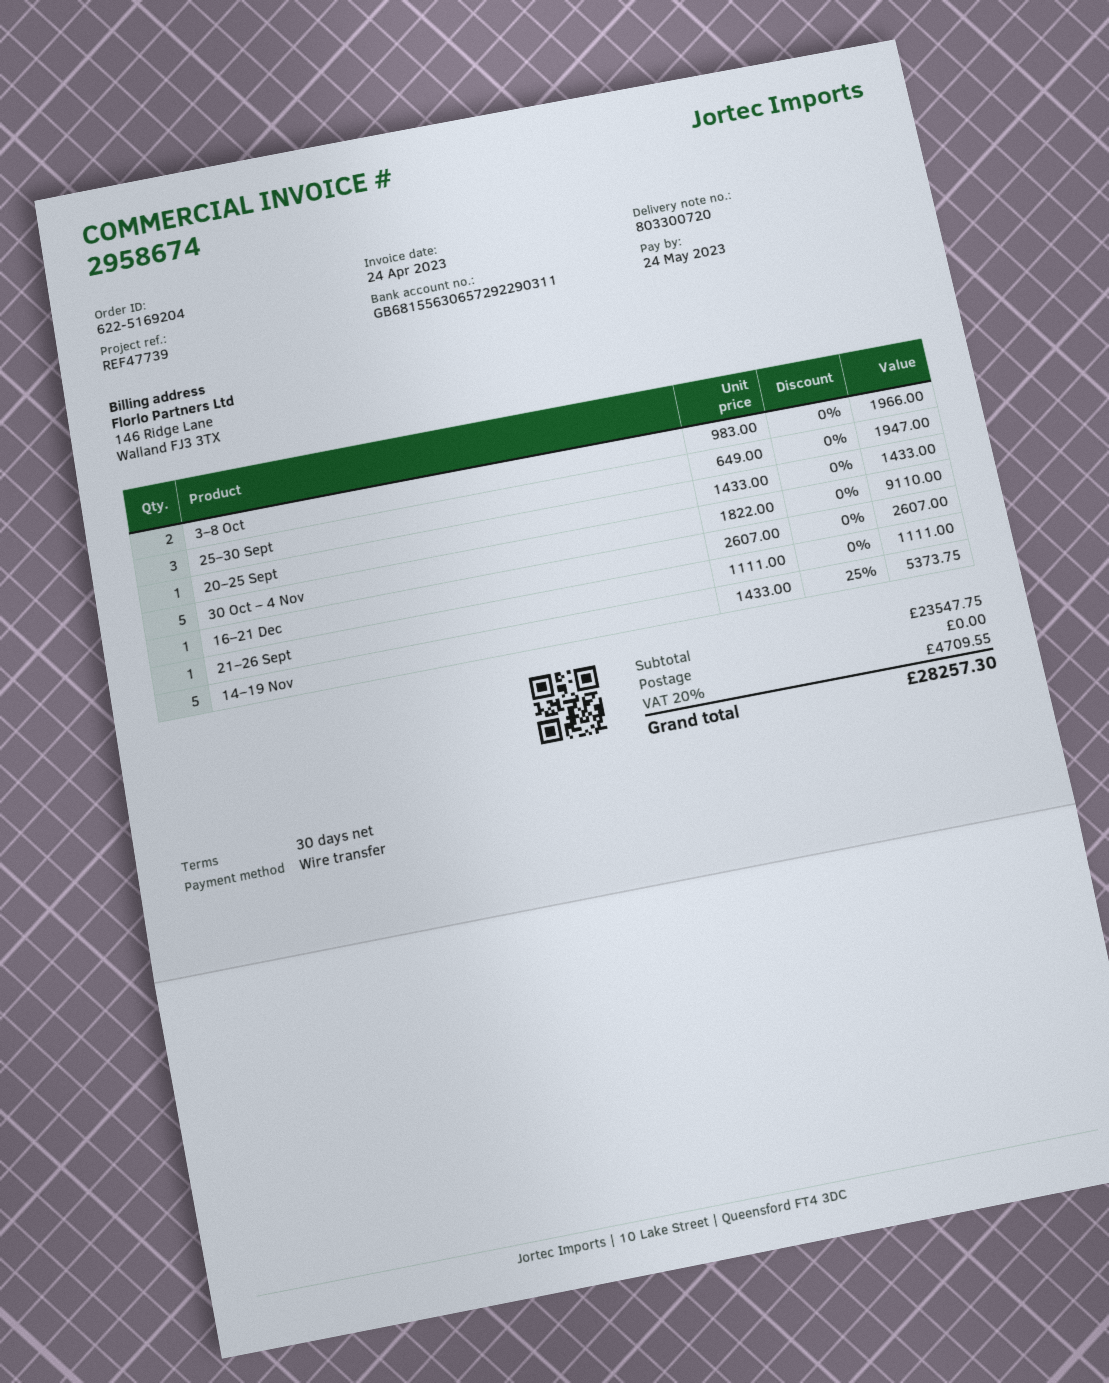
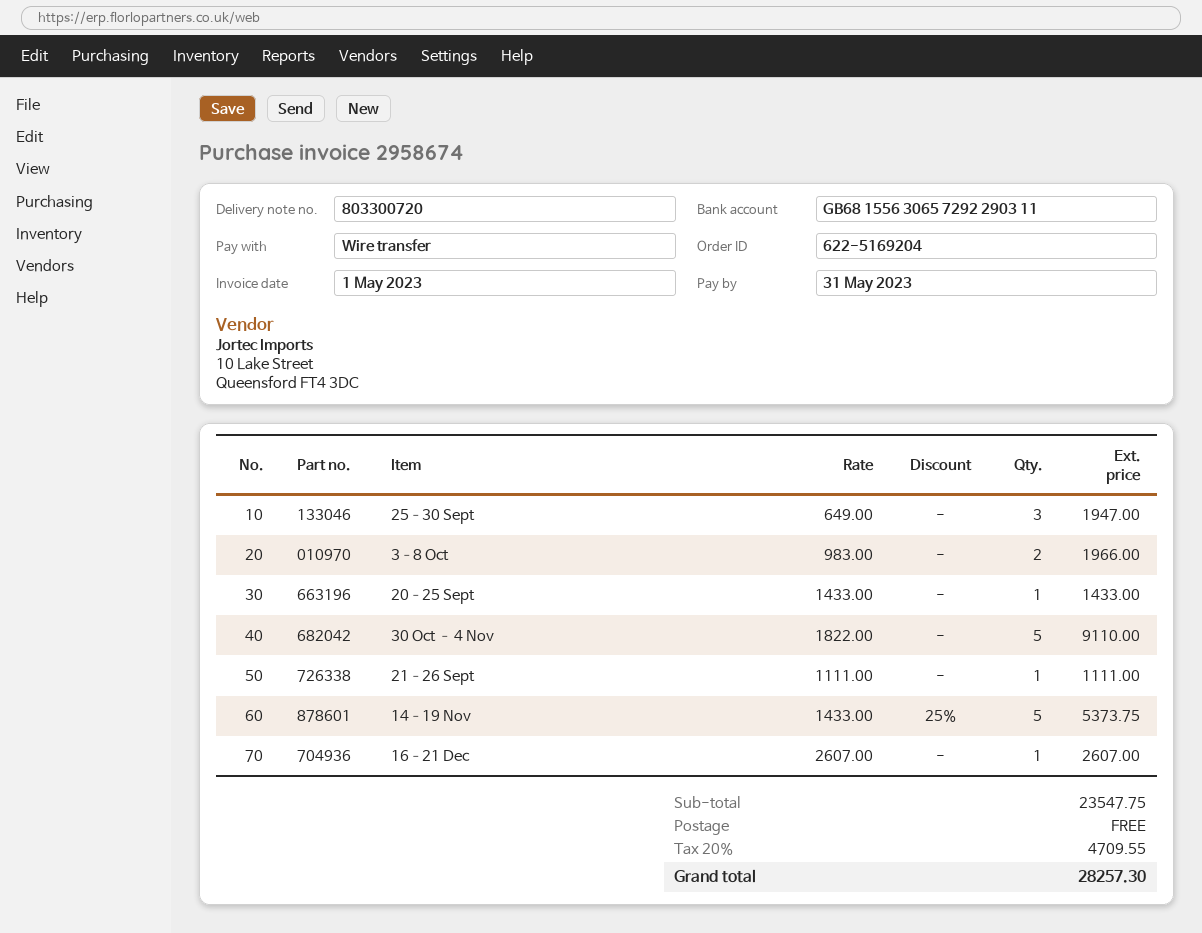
invoice date: 2023-04-24 -> 2023-05-01
due date: 2023-05-24 -> 2023-05-31

